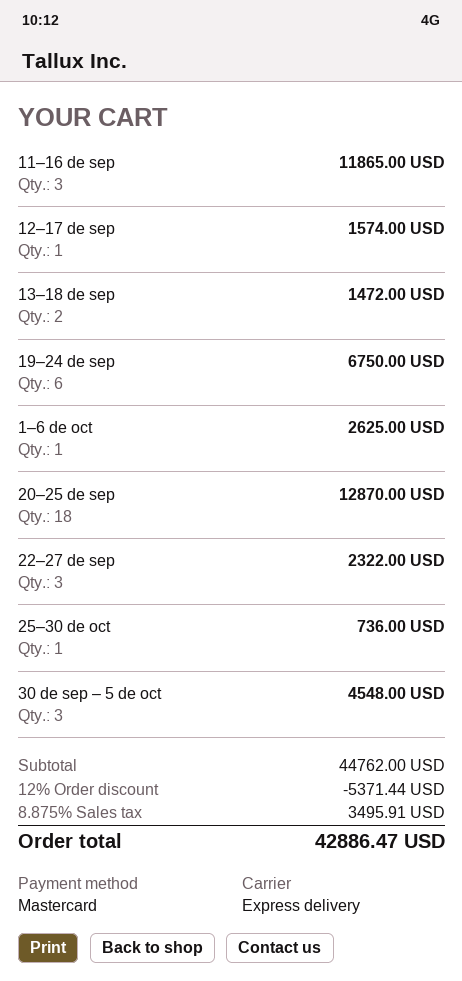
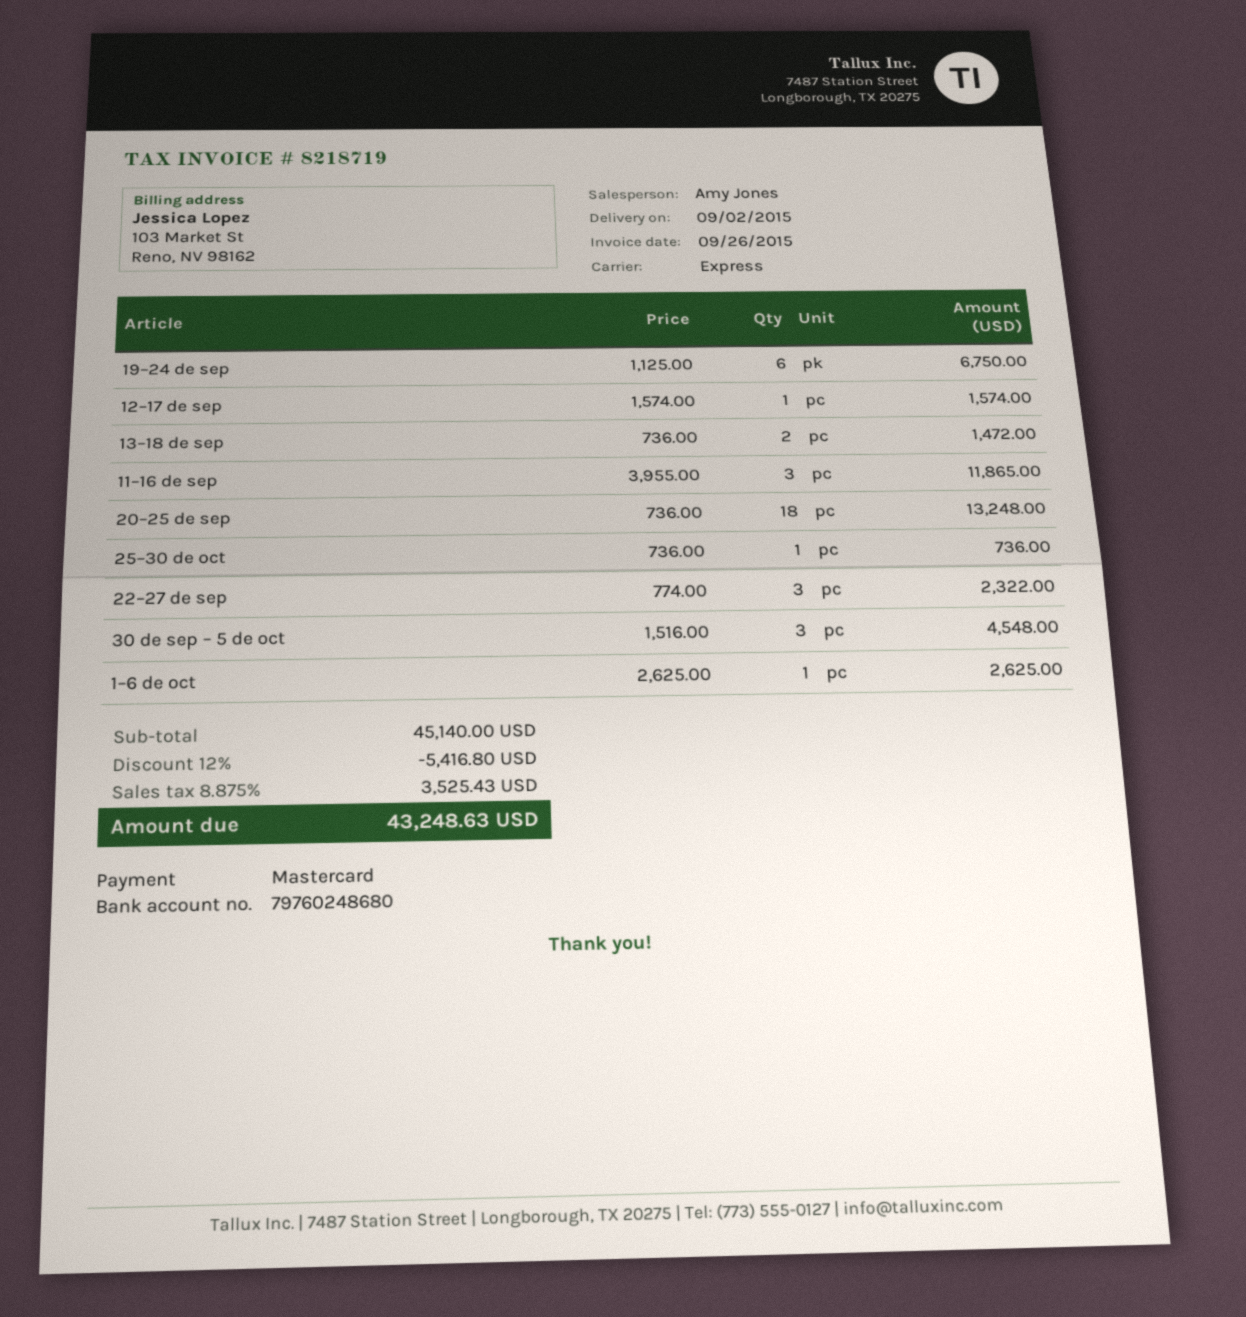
20–25 de sep: 18 for 12870.00 -> 18 for 13248.00
subtotal: 44762.00 -> 45140.00
discount: 12% = 5371.44 -> 12% = 5416.80
tax: 8.875% = 3495.91 -> 8.875% = 3525.43
total: 42886.47 -> 43248.63

